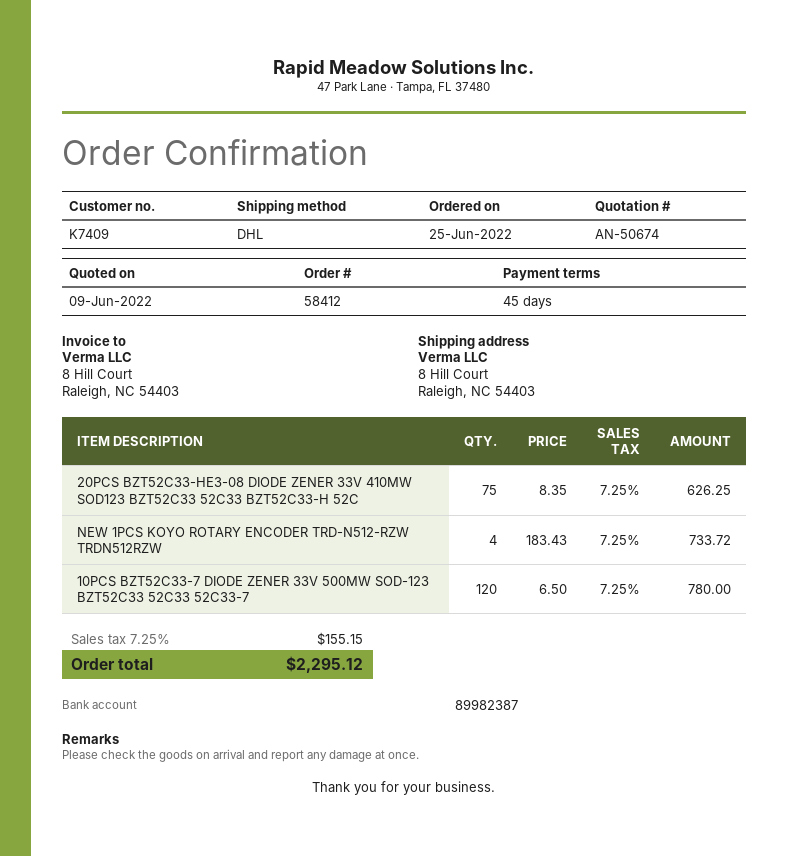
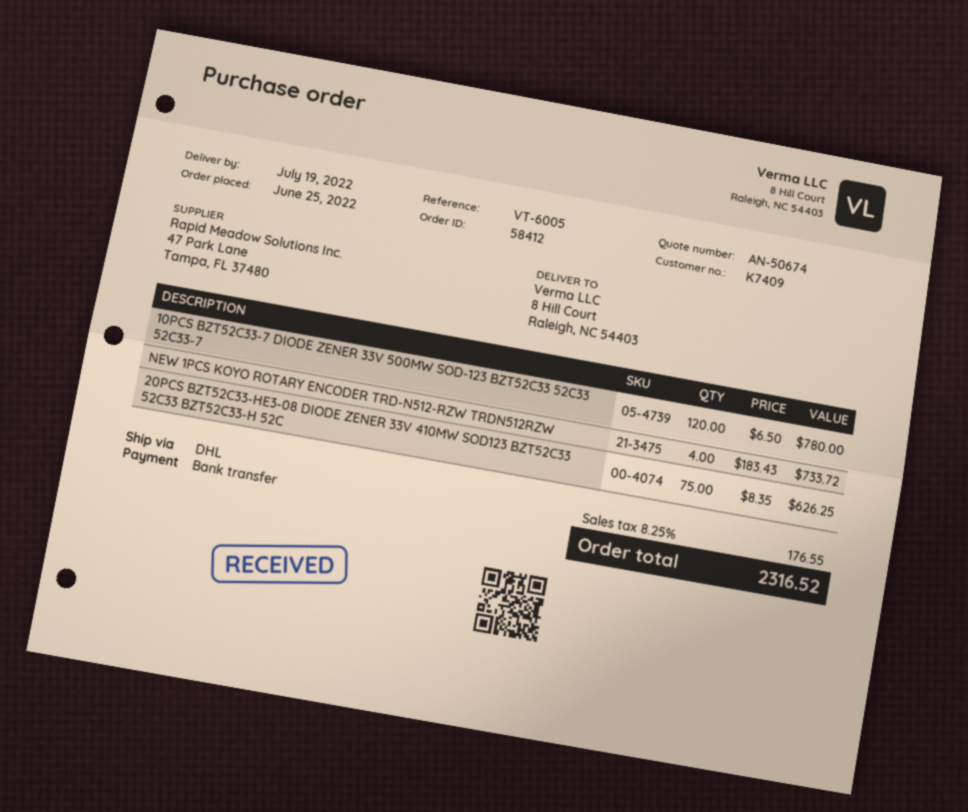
tax: 7.25% = 155.15 -> 8.25% = 176.55
total: 2295.12 -> 2316.52

